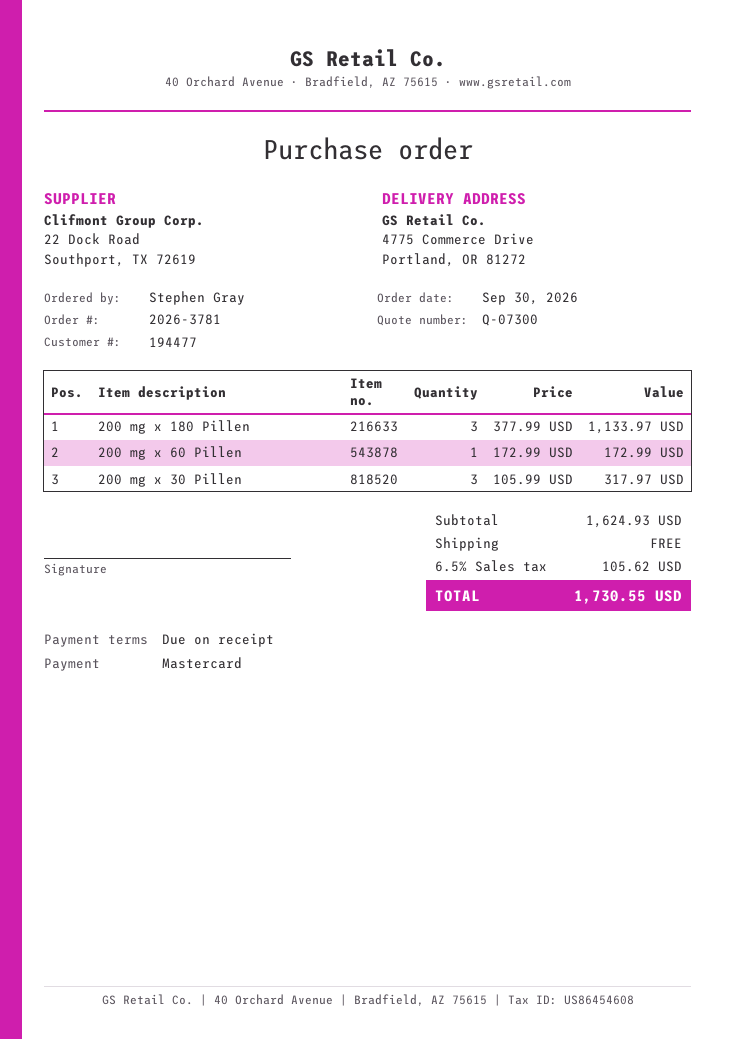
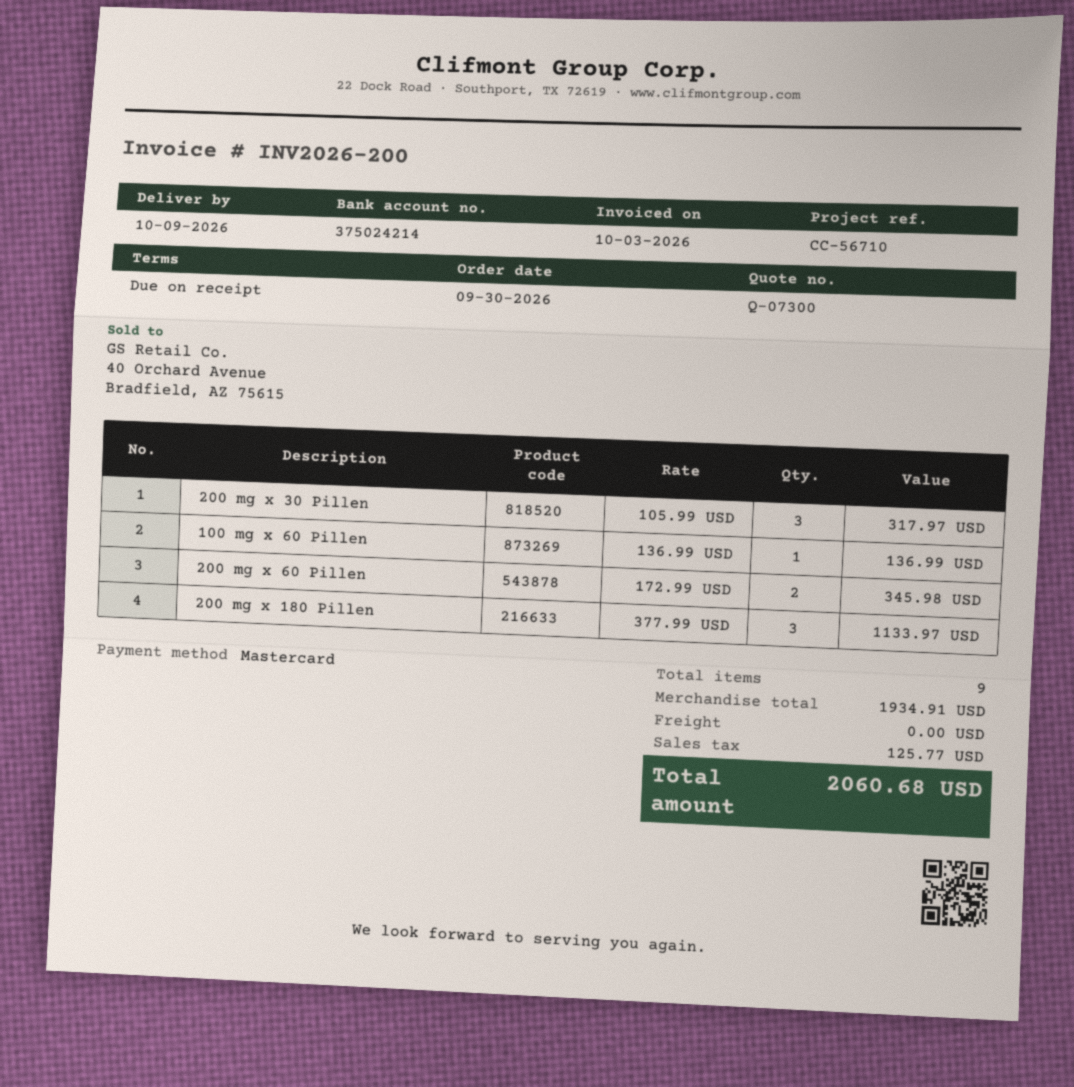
200 mg x 60 Pillen: 1 x 172.99 = 172.99 -> 2 x 172.99 = 345.98
100 mg x 60 Pillen: none -> 1 x 136.99 = 136.99
subtotal: 1624.93 -> 1934.91
tax: 105.62 -> 125.77
total: 1730.55 -> 2060.68

